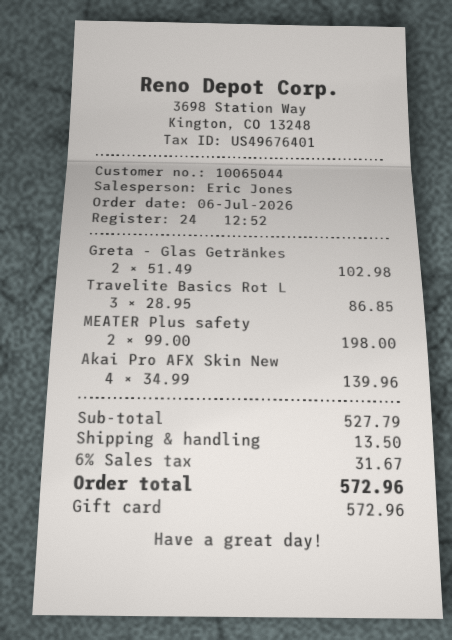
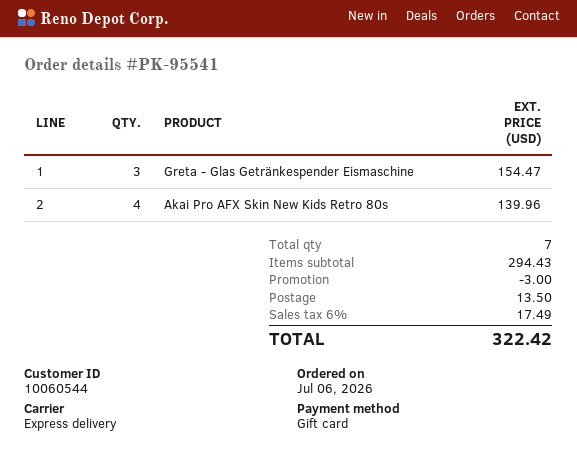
customer number: 10065044 -> 10060544
Greta - Glas Getränkes: 2 for 102.98 -> 3 for 154.47
Travelite Basics Rot L: 3 for 86.85 -> none
MEATER Plus safety: 2 for 198.00 -> none
subtotal: 527.79 -> 294.43
discount: none -> 3.00
tax: 6% = 31.67 -> 6% = 17.49
total: 572.96 -> 322.42

